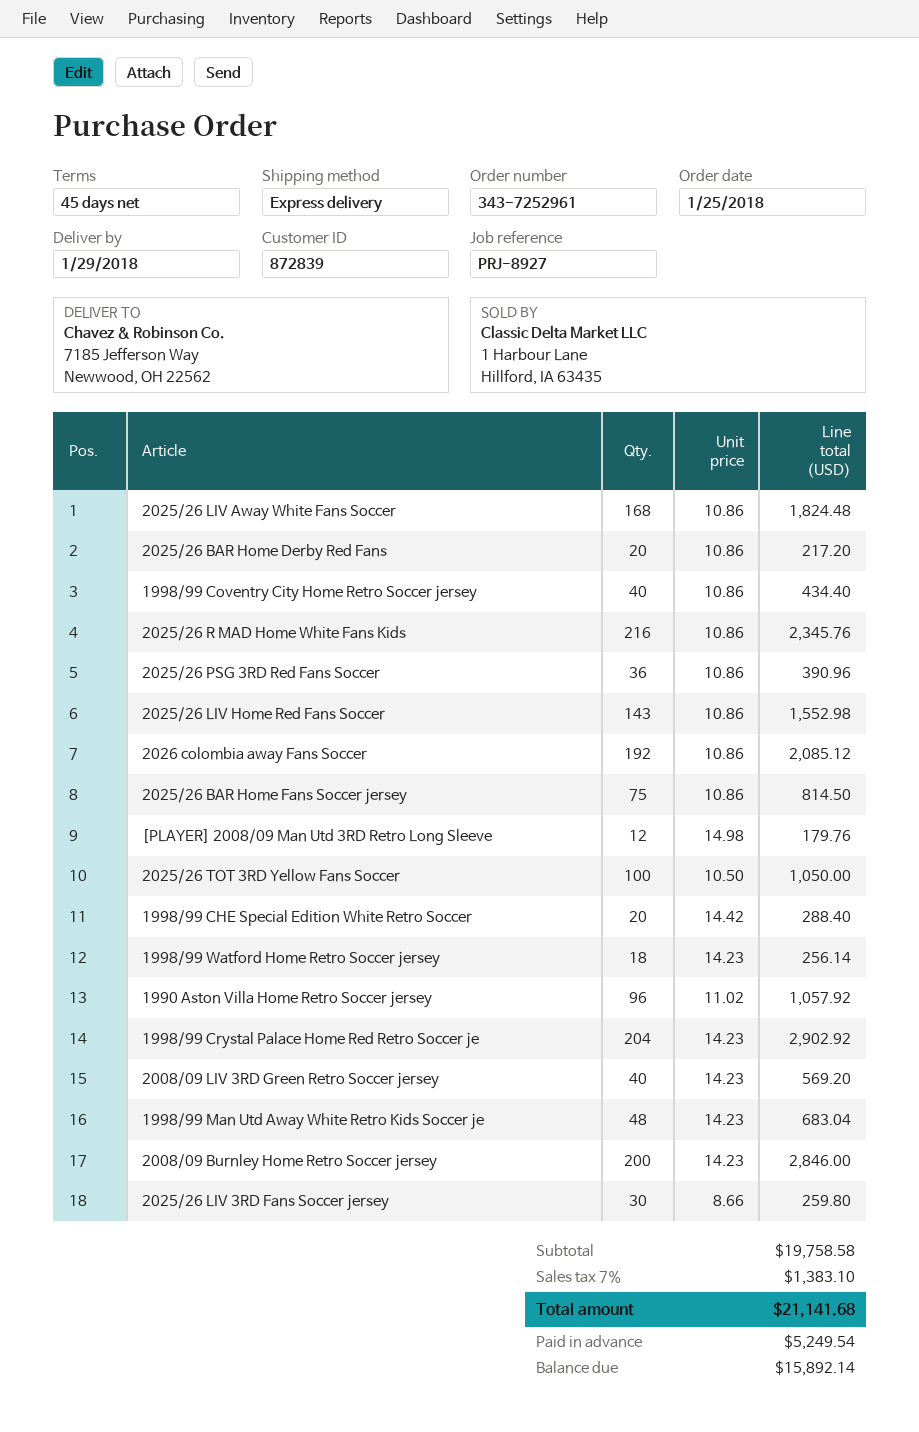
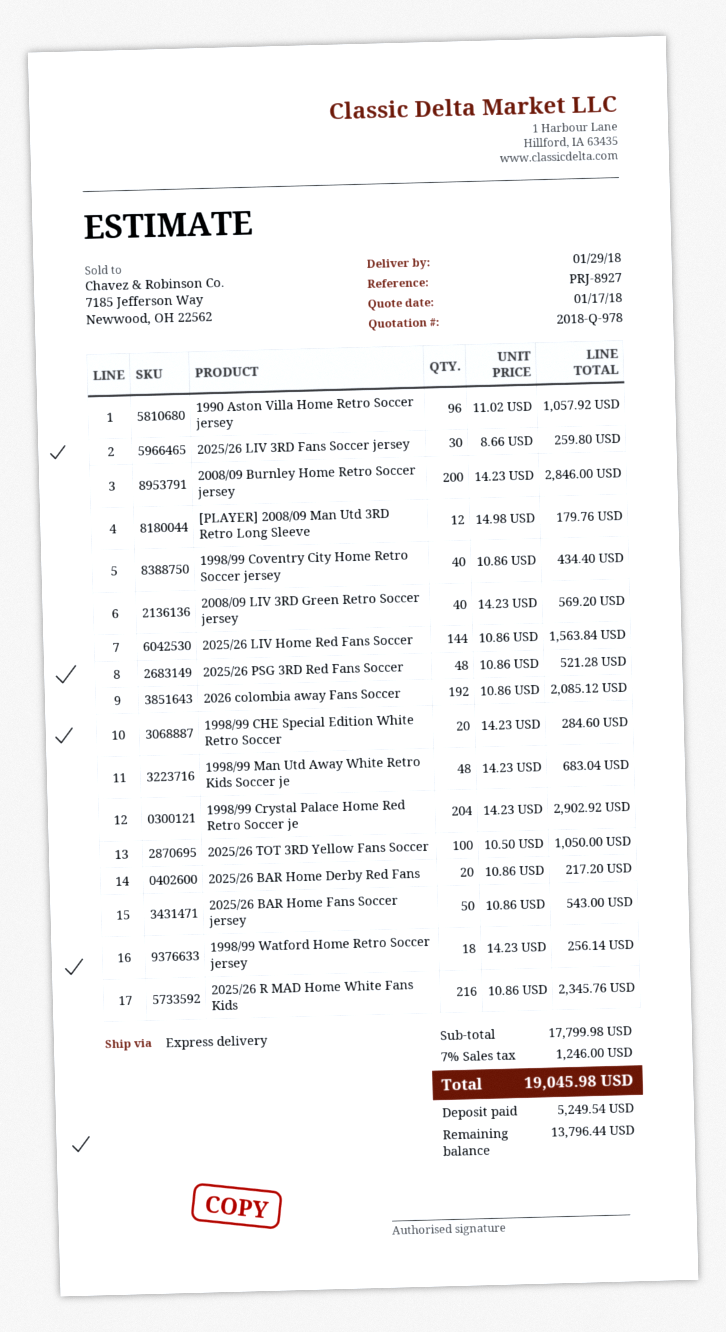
2025/26 LIV Away White Fans Soccer: 168 x 10.86 = 1824.48 -> none
2025/26 PSG 3RD Red Fans Soccer: 36 x 10.86 = 390.96 -> 48 x 10.86 = 521.28
2025/26 LIV Home Red Fans Soccer: 143 x 10.86 = 1552.98 -> 144 x 10.86 = 1563.84
2025/26 BAR Home Fans Soccer jersey: 75 x 10.86 = 814.50 -> 50 x 10.86 = 543.00
1998/99 CHE Special Edition White Retro Soccer: 20 x 14.42 = 288.40 -> 20 x 14.23 = 284.60
subtotal: 19758.58 -> 17799.98
tax: 7% = 1383.10 -> 7% = 1246.00
total: 21141.68 -> 19045.98
balance: 15892.14 -> 13796.44

